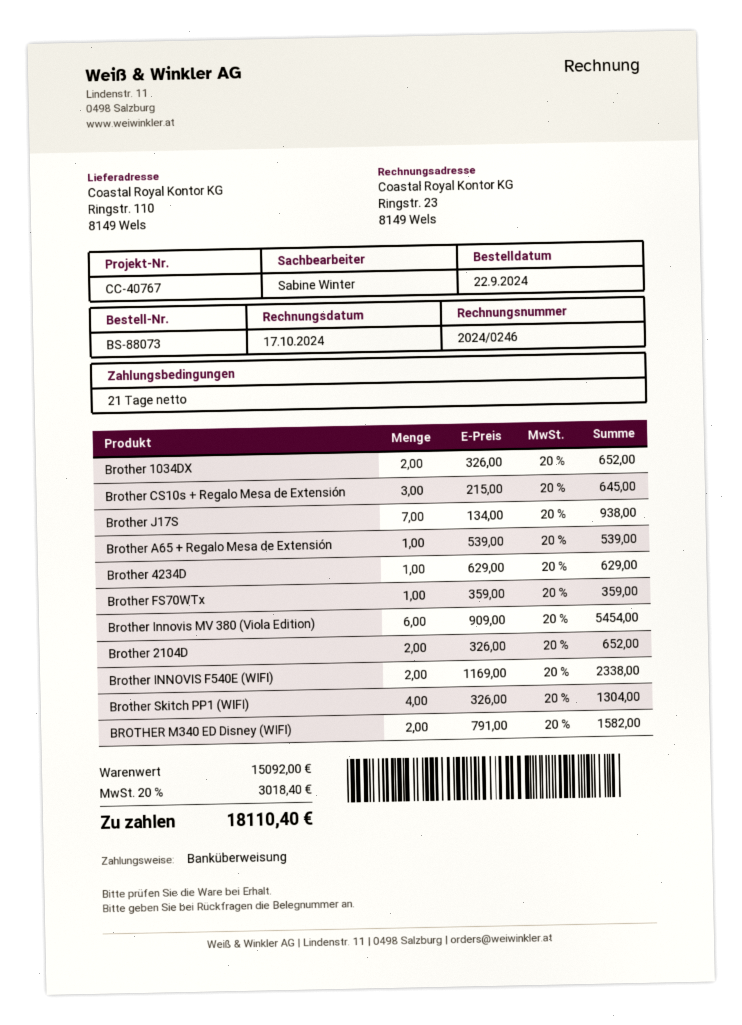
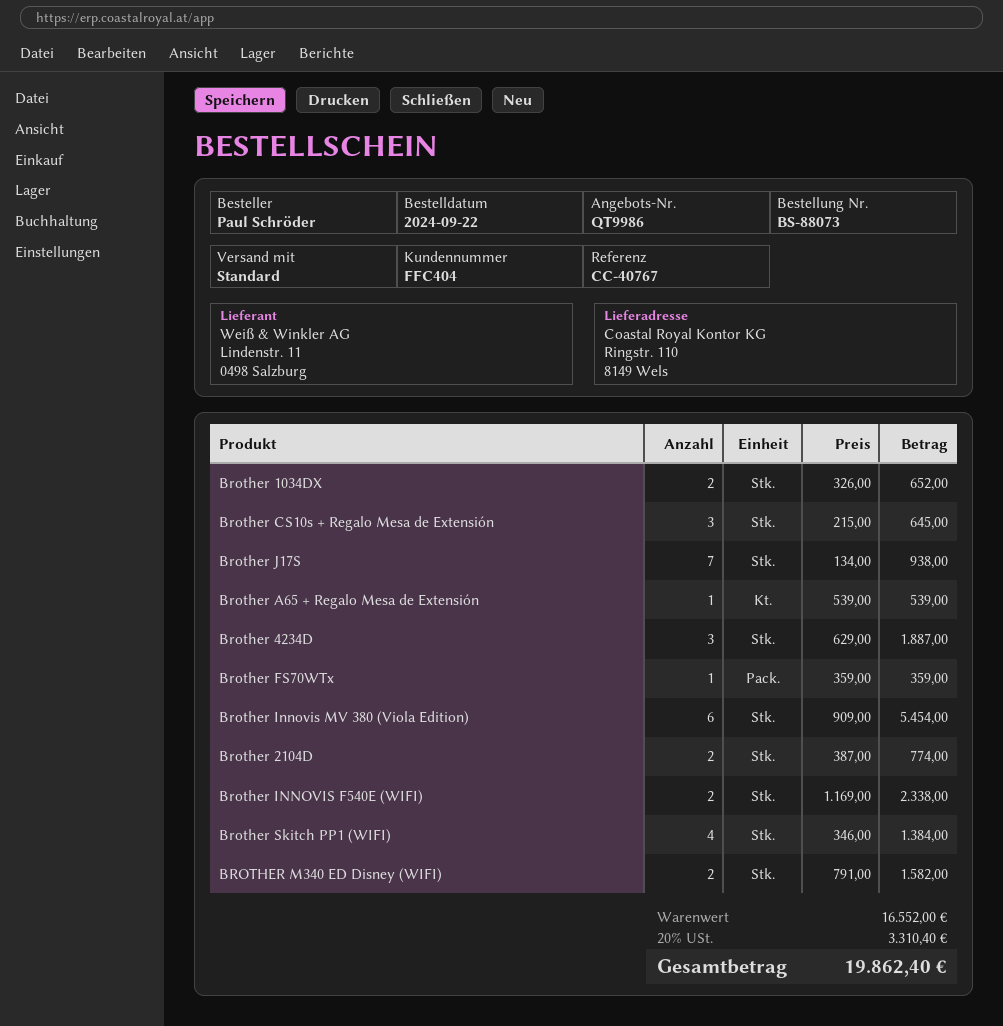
Brother 4234D: 1 x 629.00 = 629.00 -> 3 x 629.00 = 1887.00
Brother 2104D: 2 x 326.00 = 652.00 -> 2 x 387.00 = 774.00
Brother Skitch PP1 (WIFI): 4 x 326.00 = 1304.00 -> 4 x 346.00 = 1384.00
subtotal: 15092.00 -> 16552.00
tax: 20% = 3018.40 -> 20% = 3310.40
total: 18110.40 -> 19862.40

